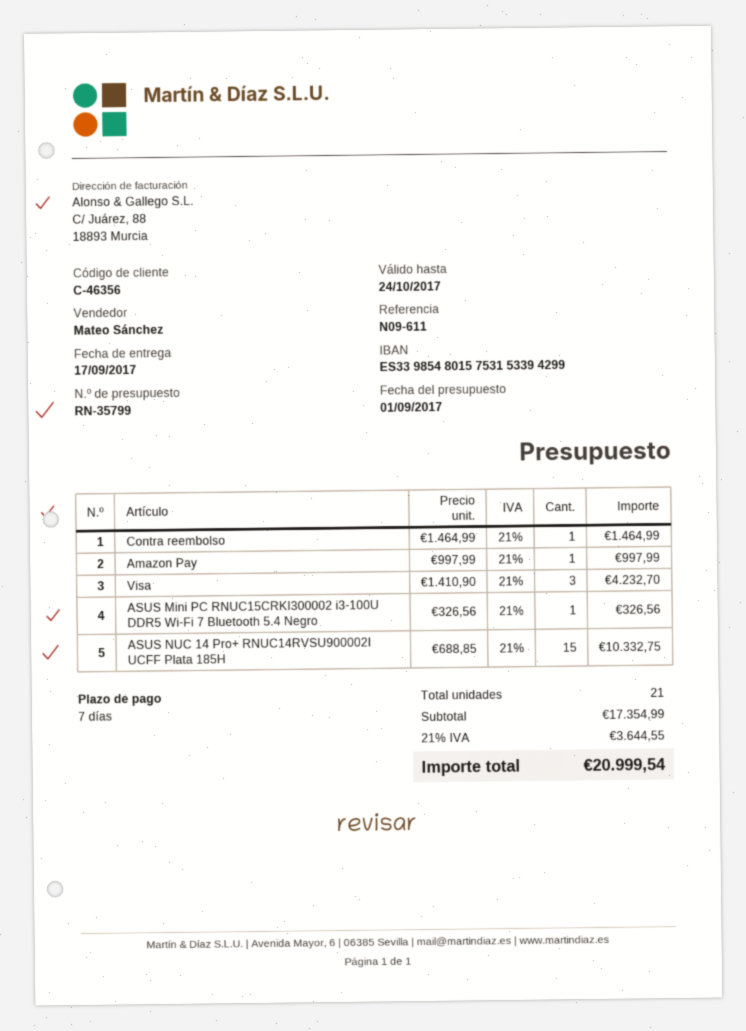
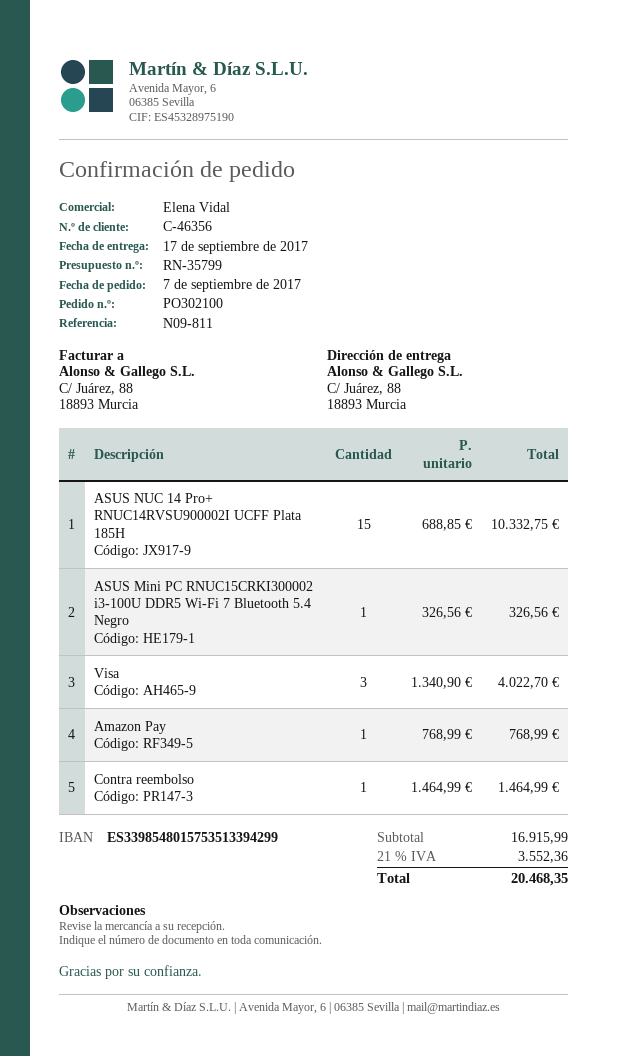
reference: N09-611 -> N09-811
sales rep: Mateo Sánchez -> Elena Vidal
bank account: ES3398548015753153394299 -> ES3398548015753513394299
Amazon Pay: 1 x 997.99 = 997.99 -> 1 x 768.99 = 768.99
Visa: 3 x 1410.90 = 4232.70 -> 3 x 1340.90 = 4022.70
subtotal: 17354.99 -> 16915.99
tax: 21% = 3644.55 -> 21% = 3552.36
total: 20999.54 -> 20468.35

